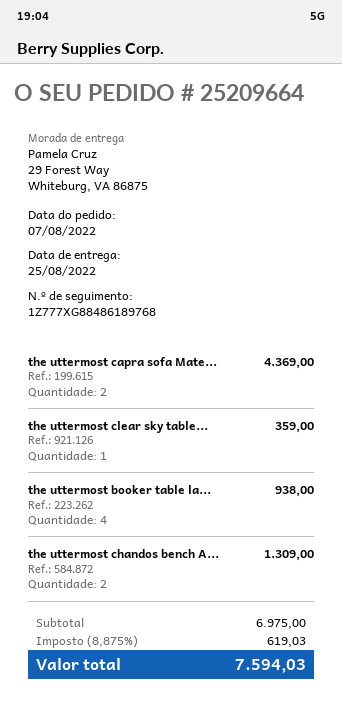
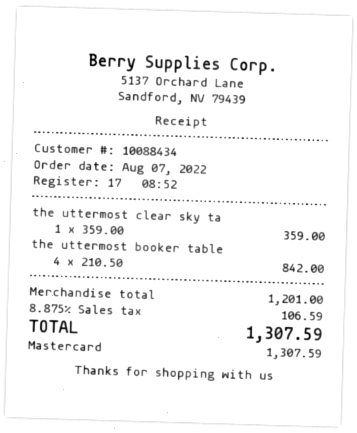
the uttermost capra sofa Mate...: 2 for 4369.00 -> none
the uttermost booker table la...: 4 for 938.00 -> 4 for 842.00
the uttermost chandos bench A...: 2 for 1309.00 -> none
subtotal: 6975.00 -> 1201.00
tax: 8.875% = 619.03 -> 8.875% = 106.59
total: 7594.03 -> 1307.59

